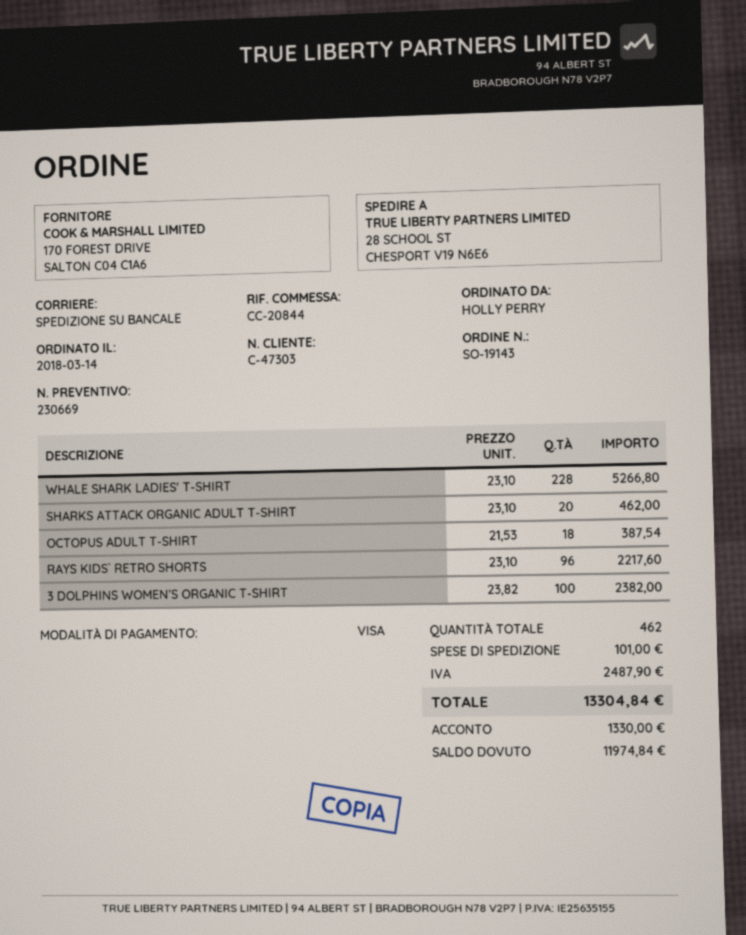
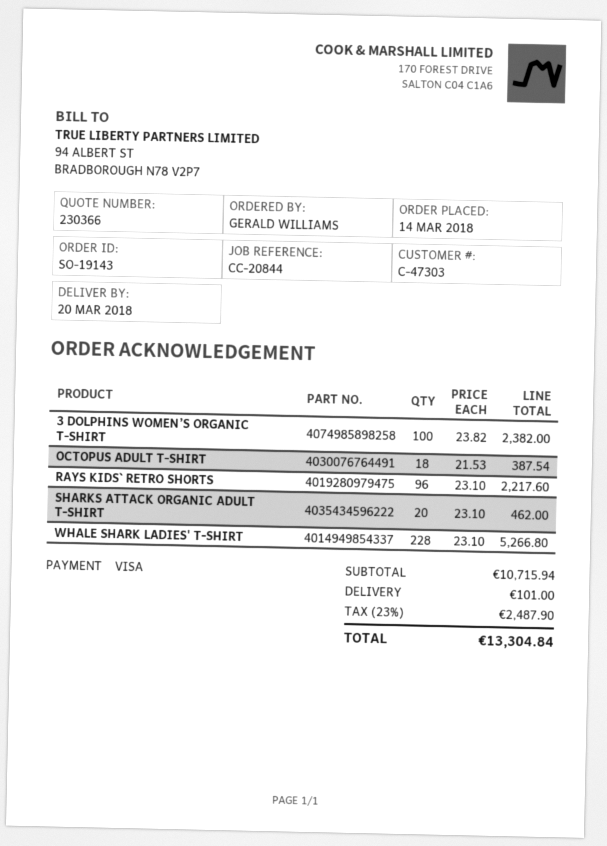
quote number: 230669 -> 230366
ordered by: HOLLY PERRY -> GERALD WILLIAMS

